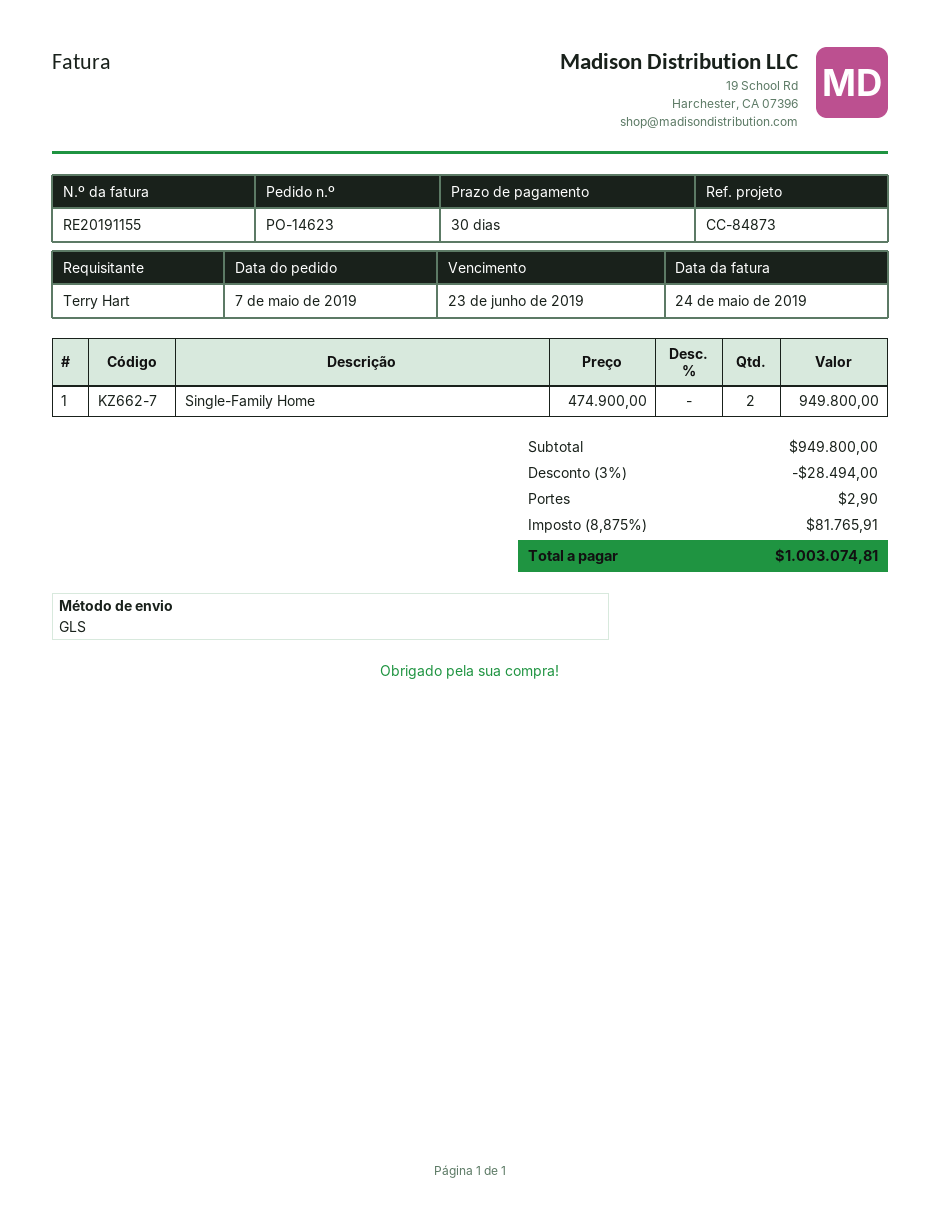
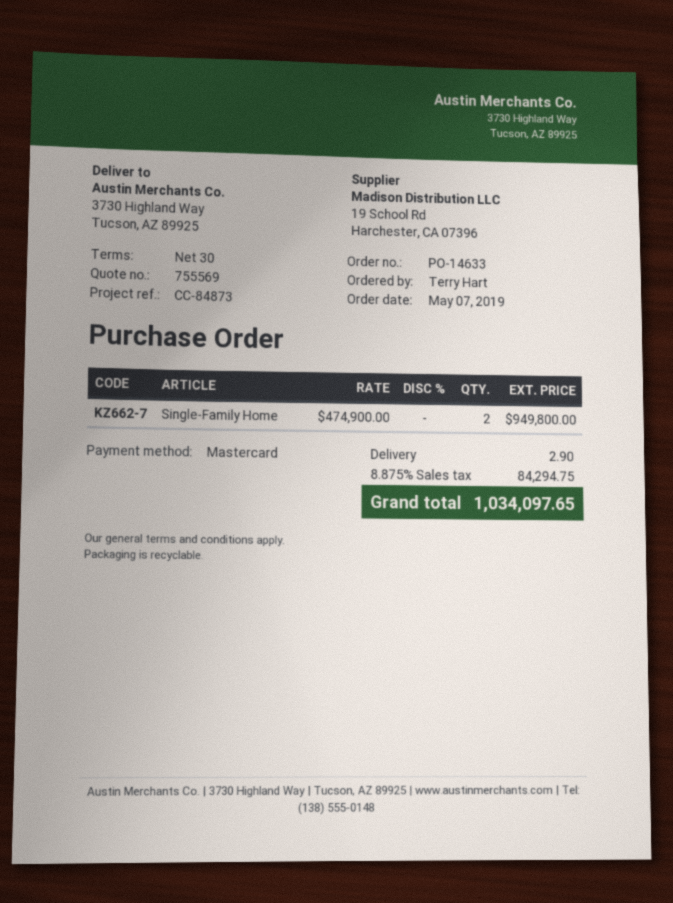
order number: PO-14623 -> PO-14633
discount: 3% = 28494.00 -> none
tax: 8.875% = 81765.91 -> 8.875% = 84294.75
total: 1003074.81 -> 1034097.65

